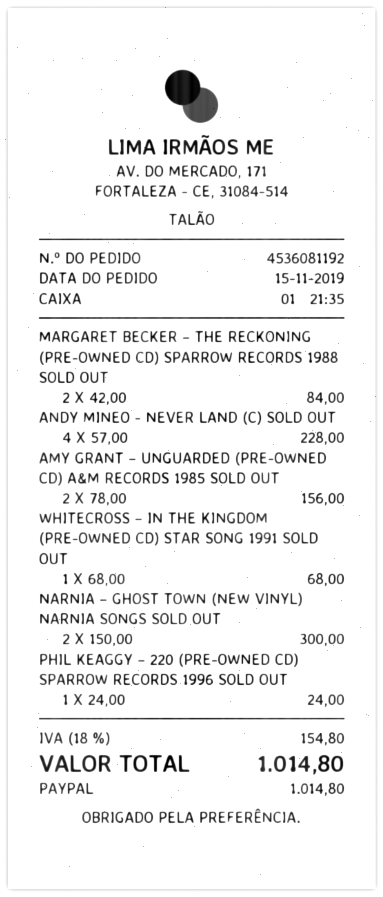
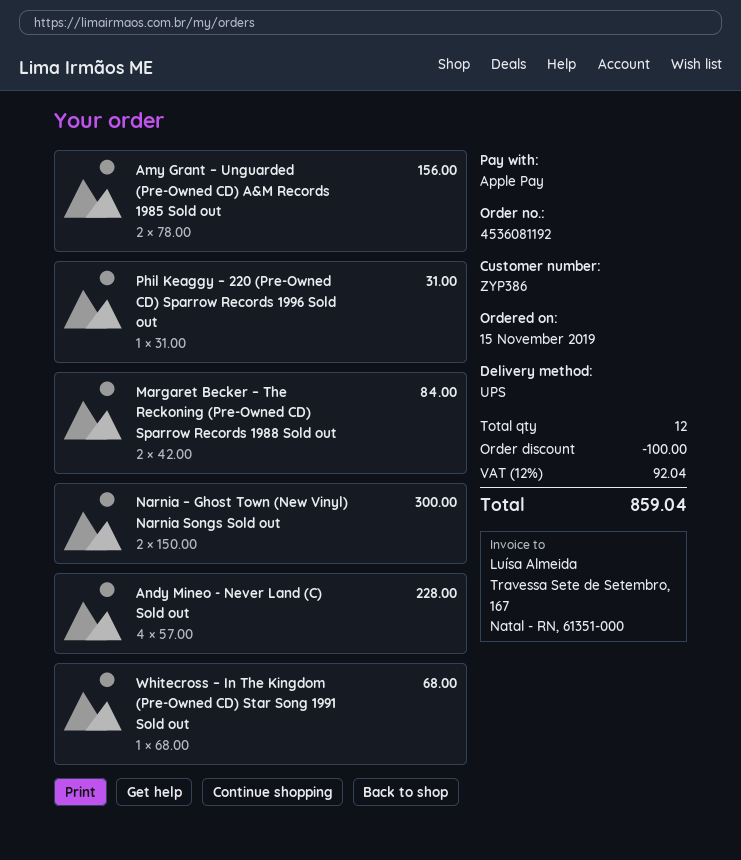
payment method: PayPal -> Apple Pay
PHIL KEAGGY – 220 (PRE-OWNED CD) SPARROW RECORDS 1996 SOLD OUT: 1 x 24.00 = 24.00 -> 1 x 31.00 = 31.00
discount: none -> 100.00
tax: 18% = 154.80 -> 12% = 92.04
total: 1014.80 -> 859.04

